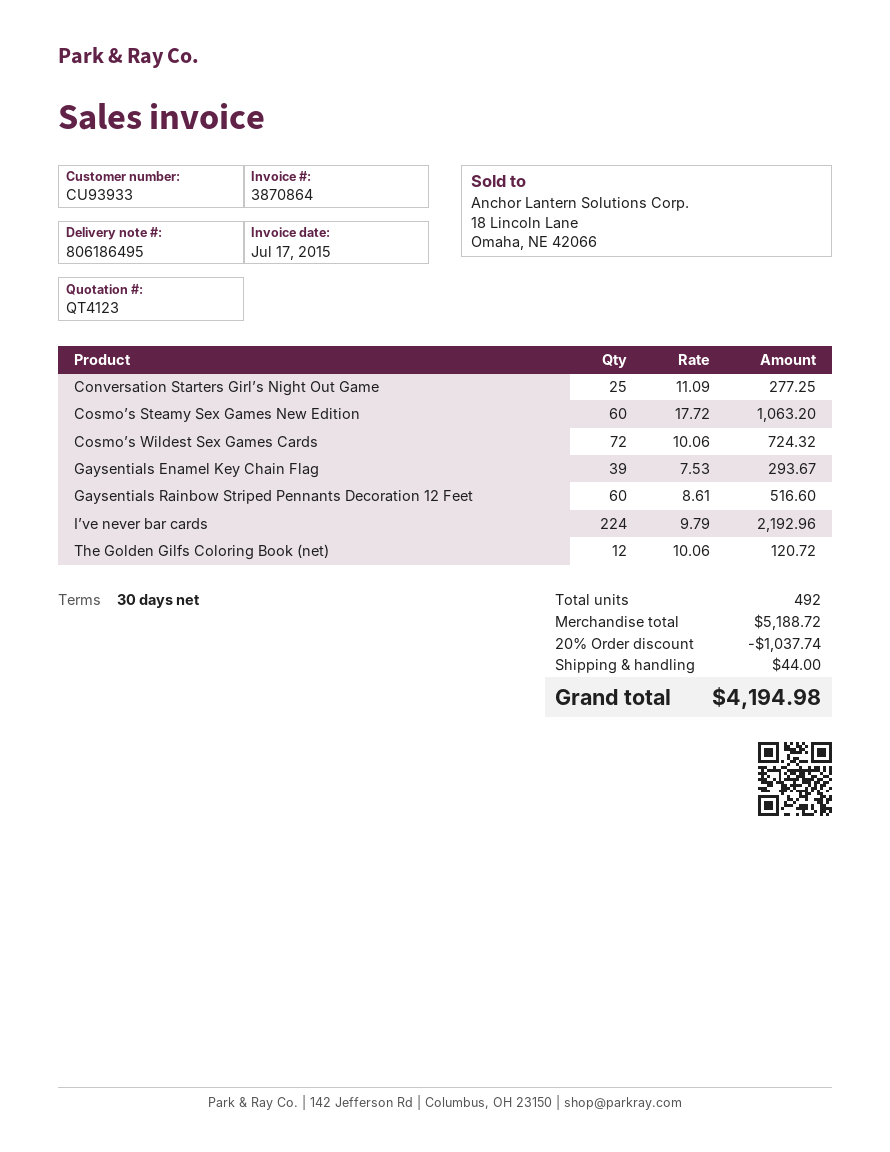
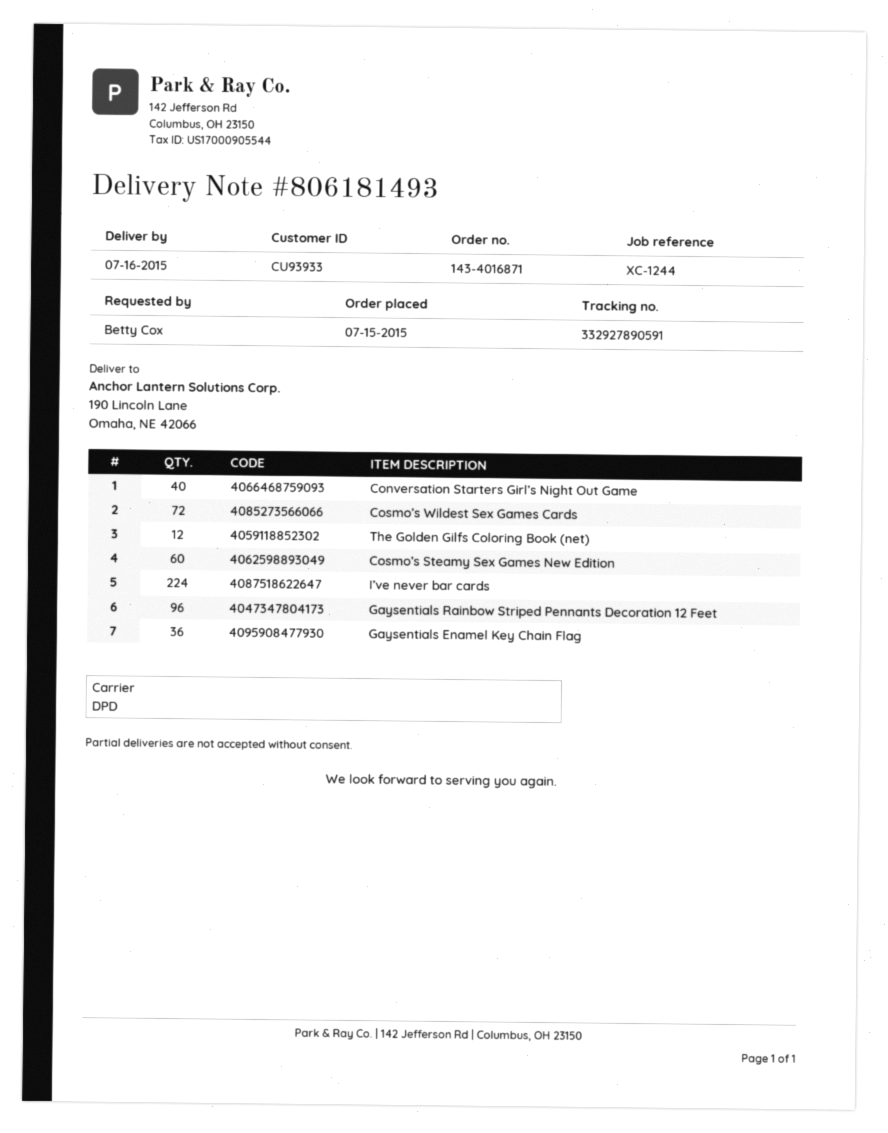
delivery note number: 806186495 -> 806181493
Conversation Starters Girl’s Night Out Game: 25 -> 40
Gaysentials Enamel Key Chain Flag: 39 -> 36
Gaysentials Rainbow Striped Pennants Decoration 12 Feet: 60 -> 96

